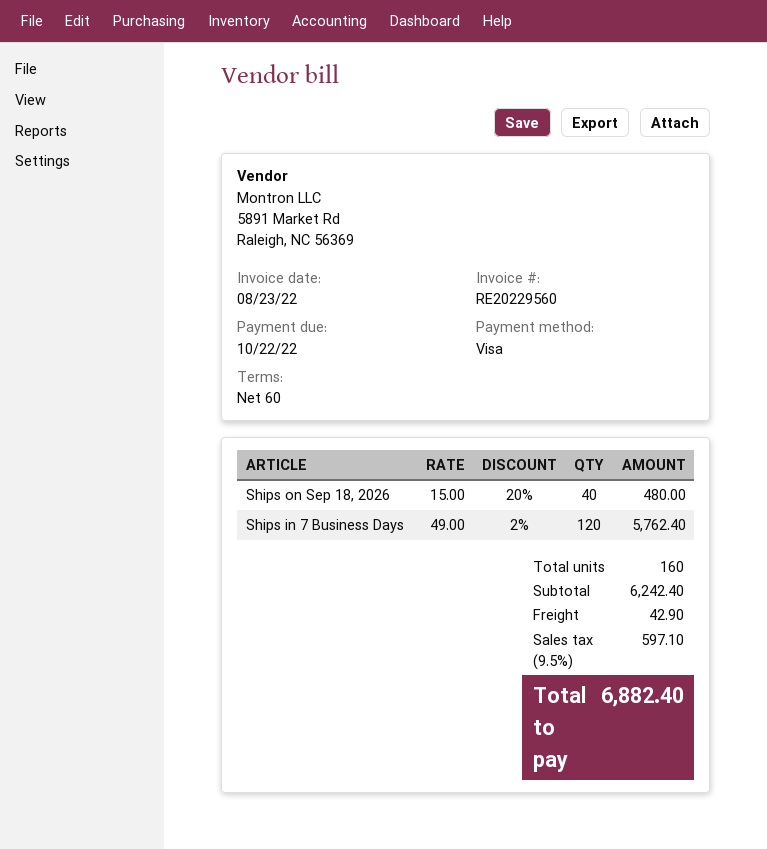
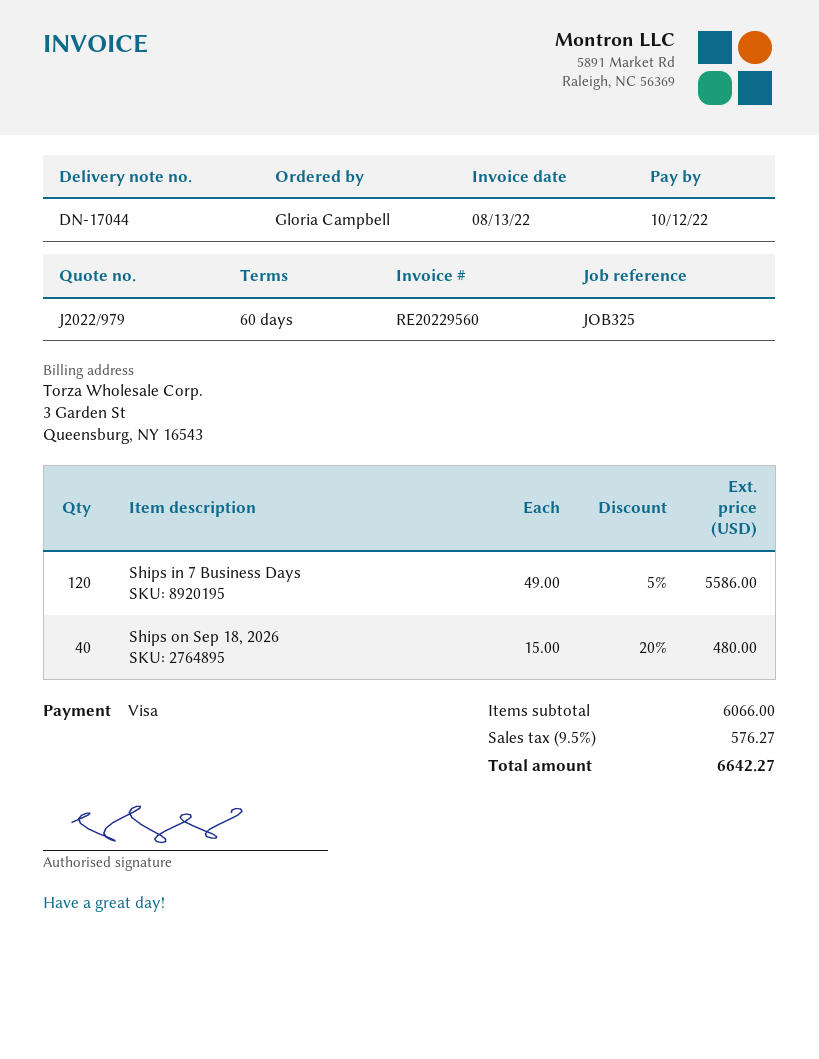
invoice date: 2022-08-23 -> 2022-08-13
due date: 2022-10-22 -> 2022-10-12
Ships in 7 Business Days: 120 x 49.00 - 2% = 5762.40 -> 120 x 49.00 - 5% = 5586.00
subtotal: 6242.40 -> 6066.00
shipping: 42.90 -> none
tax: 9.5% = 597.10 -> 9.5% = 576.27
total: 6882.40 -> 6642.27

